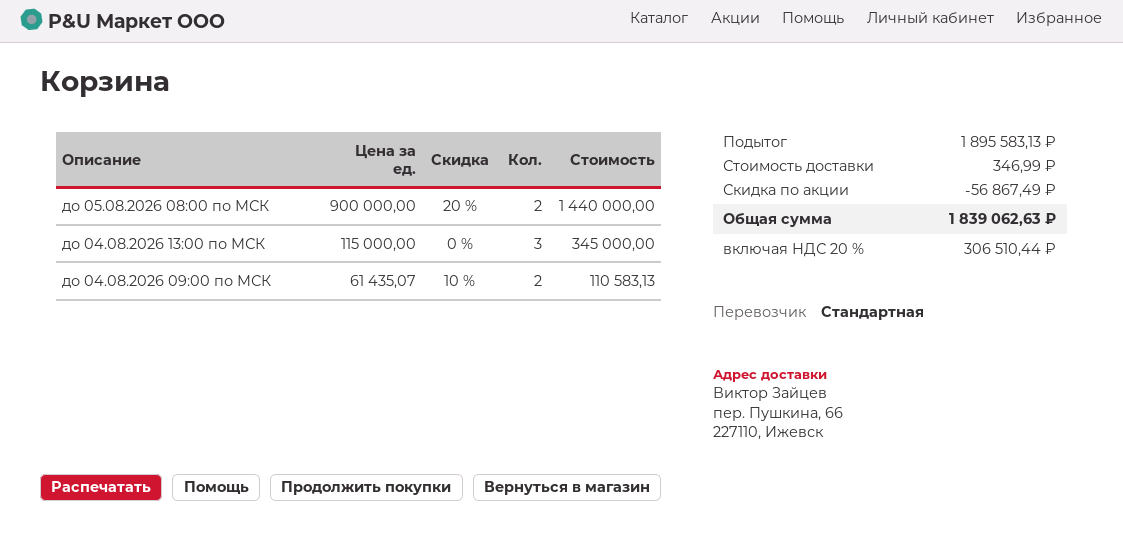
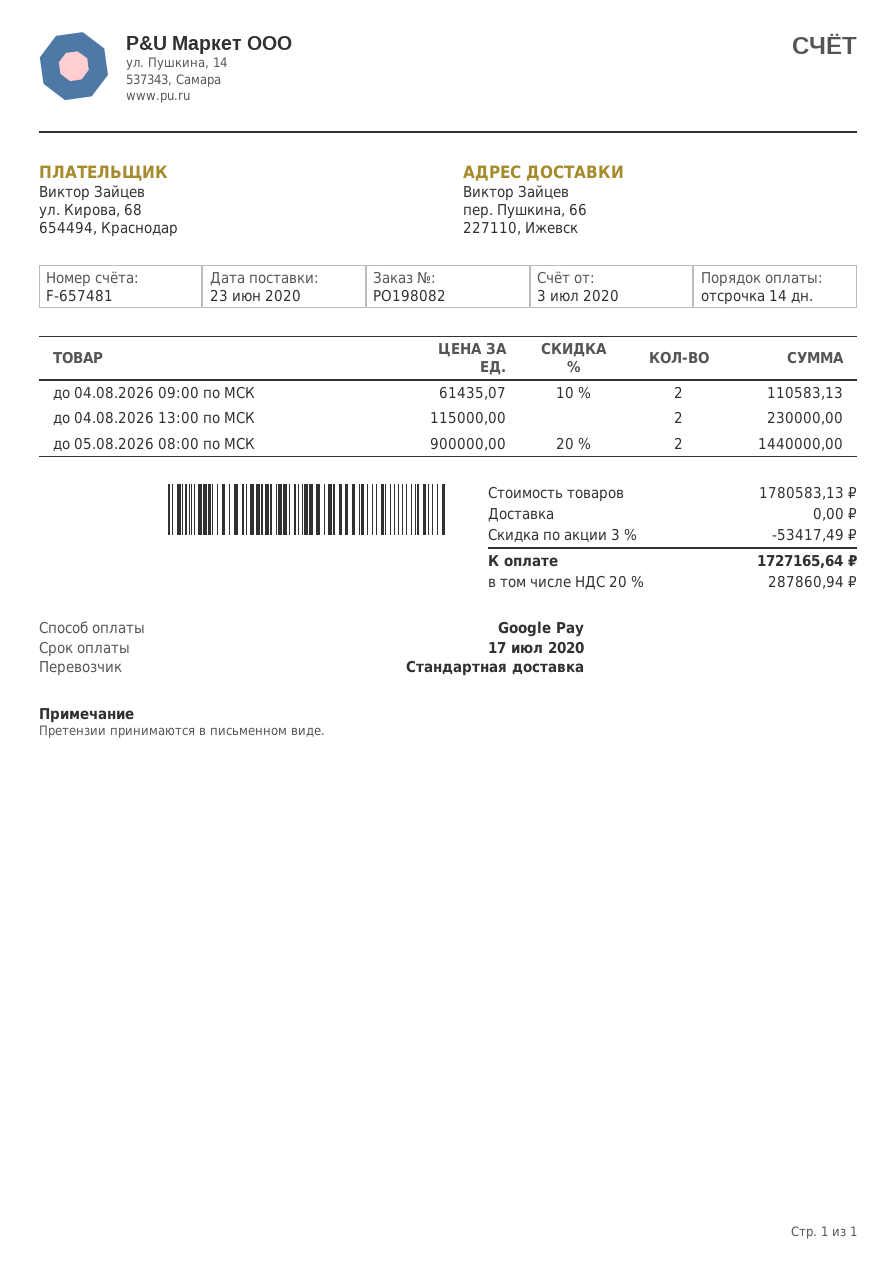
до 04.08.2026 13:00 по МСК: 3 x 115000.00 = 345000.00 -> 2 x 115000.00 = 230000.00
subtotal: 1895583.13 -> 1780583.13
discount: 56867.49 -> 53417.49
shipping: 346.99 -> 0.00
tax: 20% = 306510.44 -> 20% = 287860.94
total: 1839062.63 -> 1727165.64

